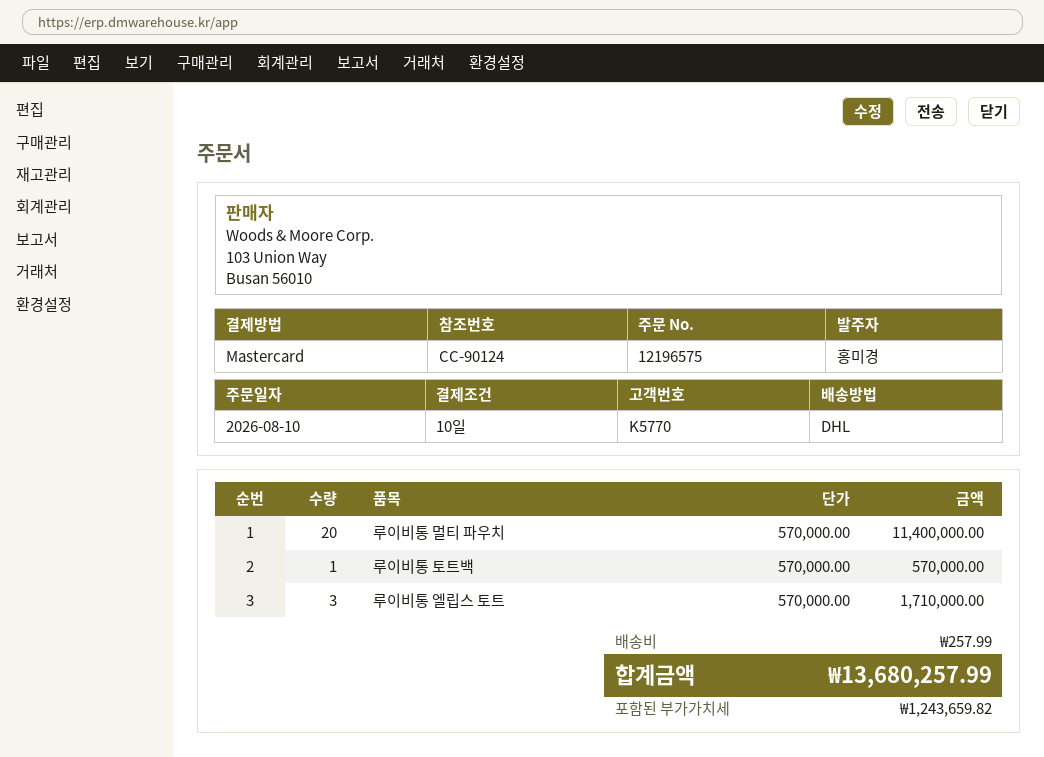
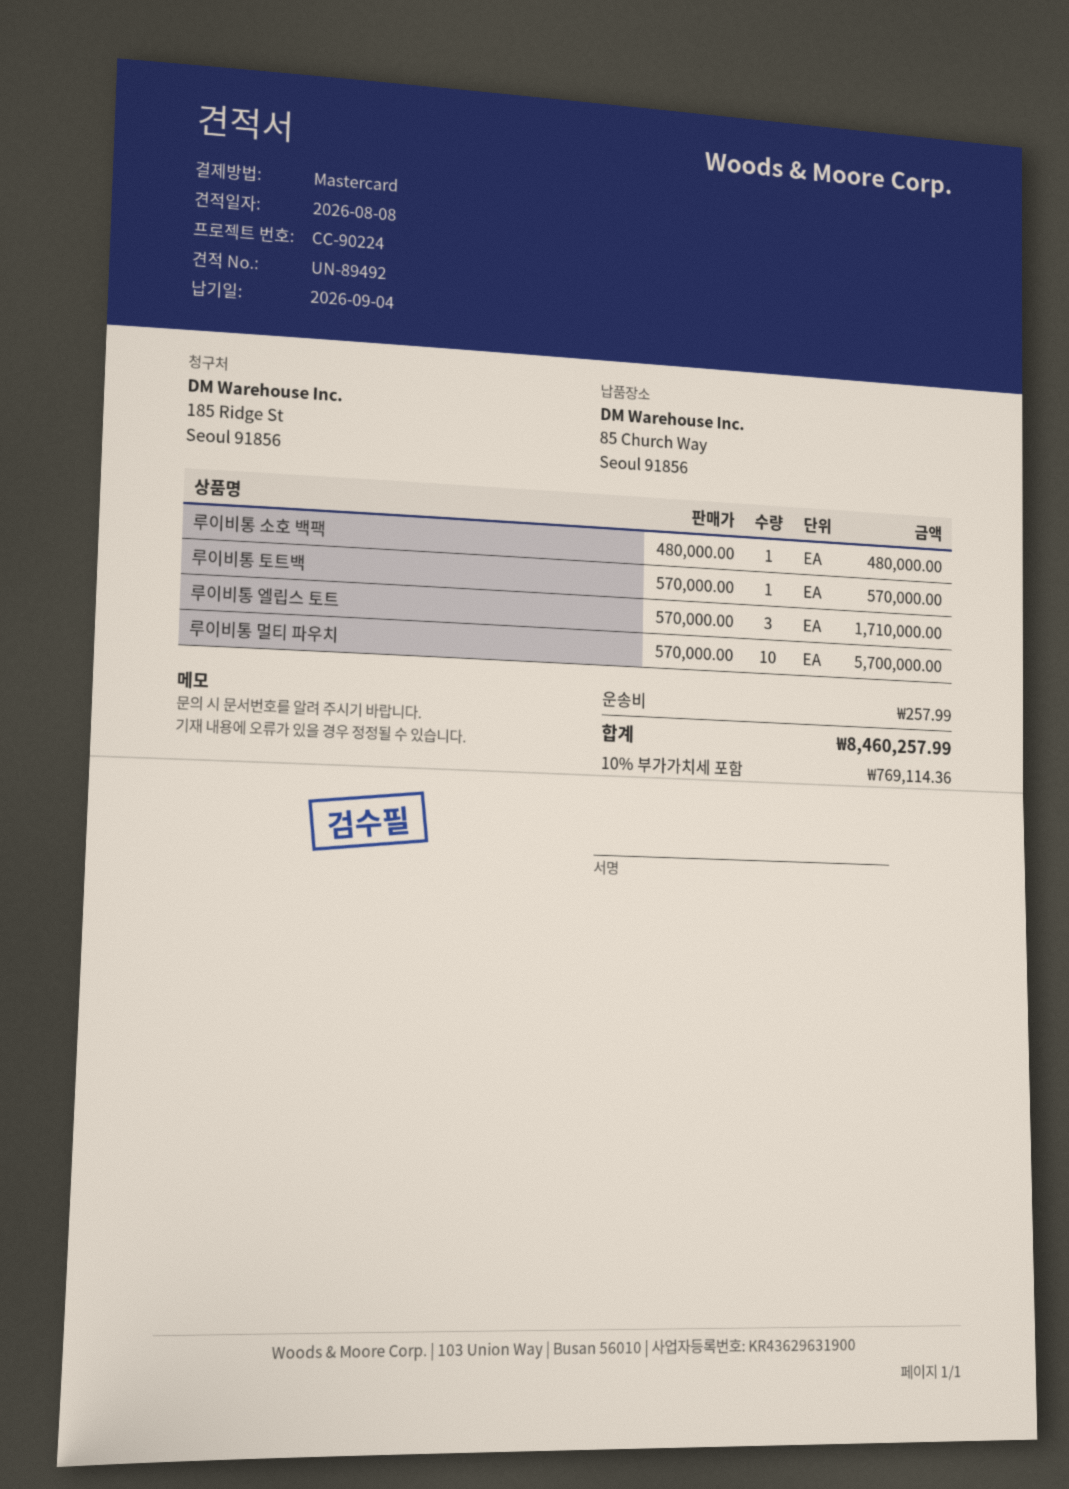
reference: CC-90124 -> CC-90224
루이비통 멀티 파우치: 20 x 570000.00 = 11400000.00 -> 10 x 570000.00 = 5700000.00
루이비통 소호 백팩: none -> 1 x 480000.00 = 480000.00
tax: 1243659.82 -> 769114.36
total: 13680257.99 -> 8460257.99

